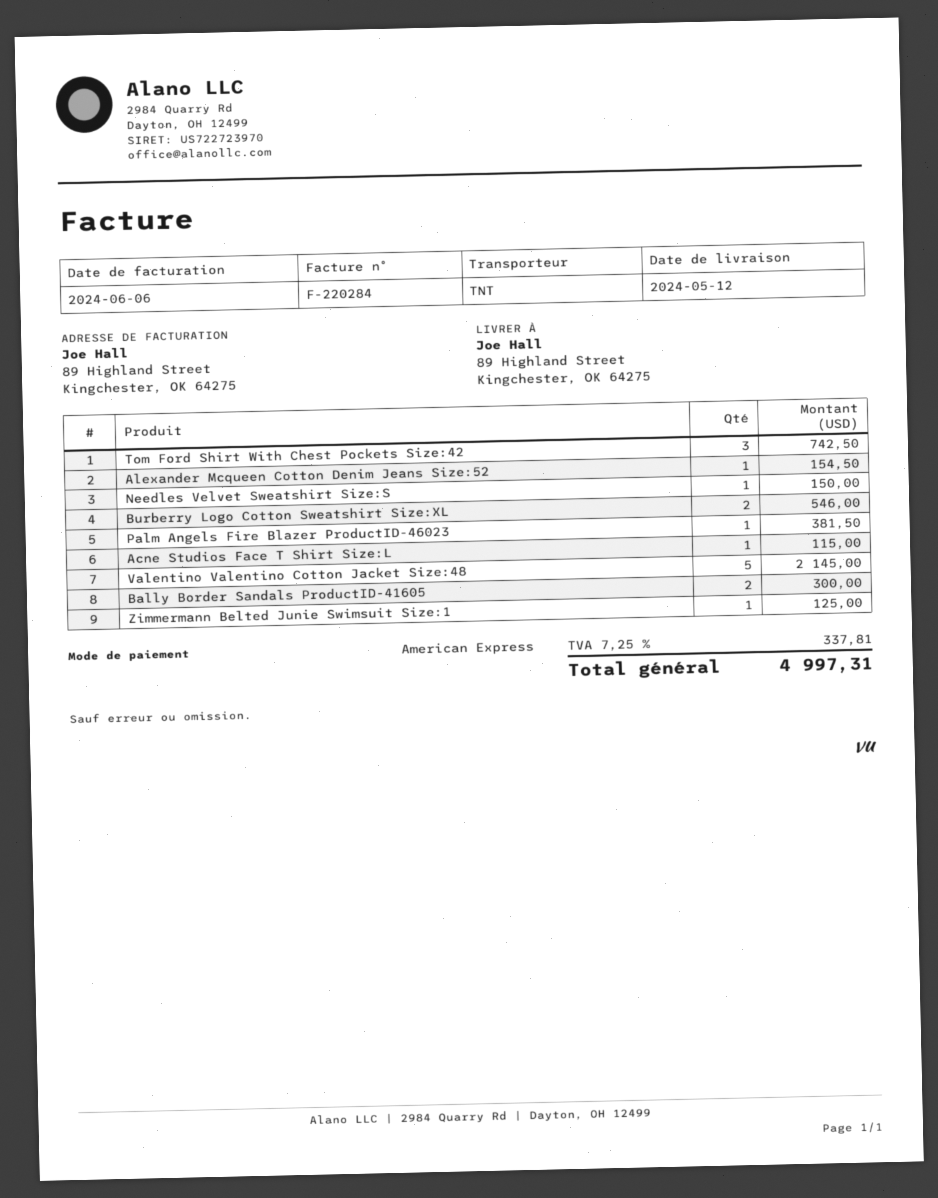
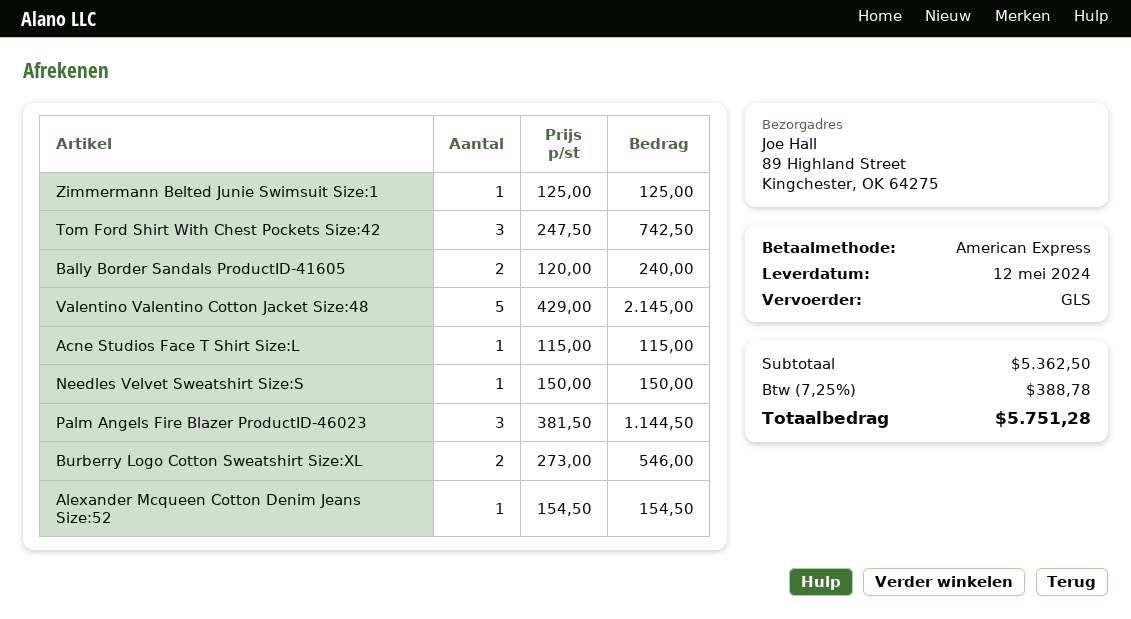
shipping method: TNT -> GLS
Palm Angels Fire Blazer ProductID-46023: 1 for 381.50 -> 3 for 1144.50
Bally Border Sandals ProductID-41605: 2 for 300.00 -> 2 for 240.00
tax: 7.25% = 337.81 -> 7.25% = 388.78
total: 4997.31 -> 5751.28

